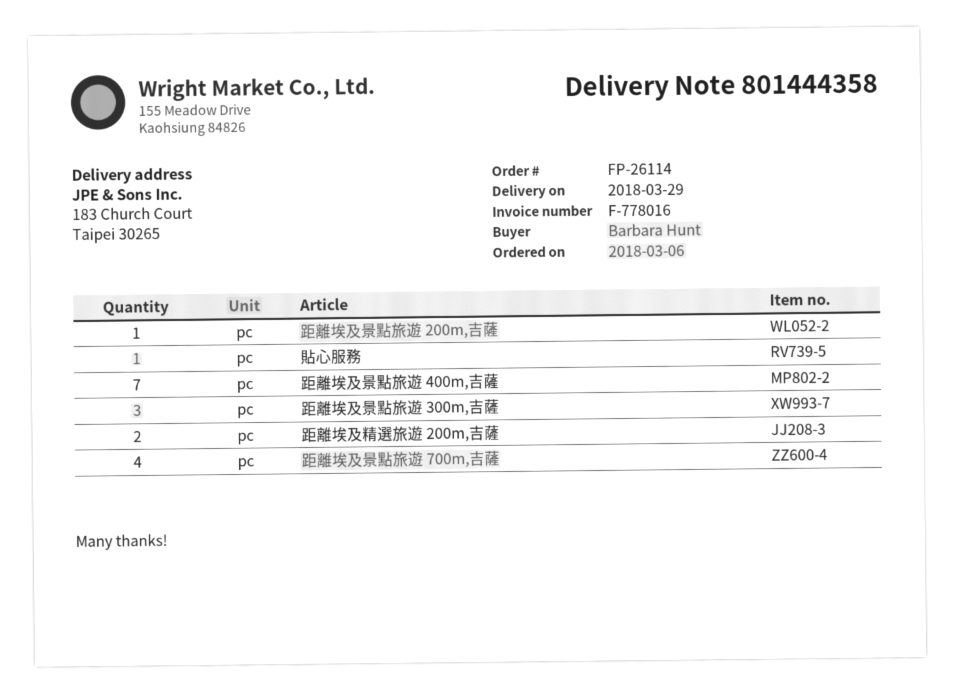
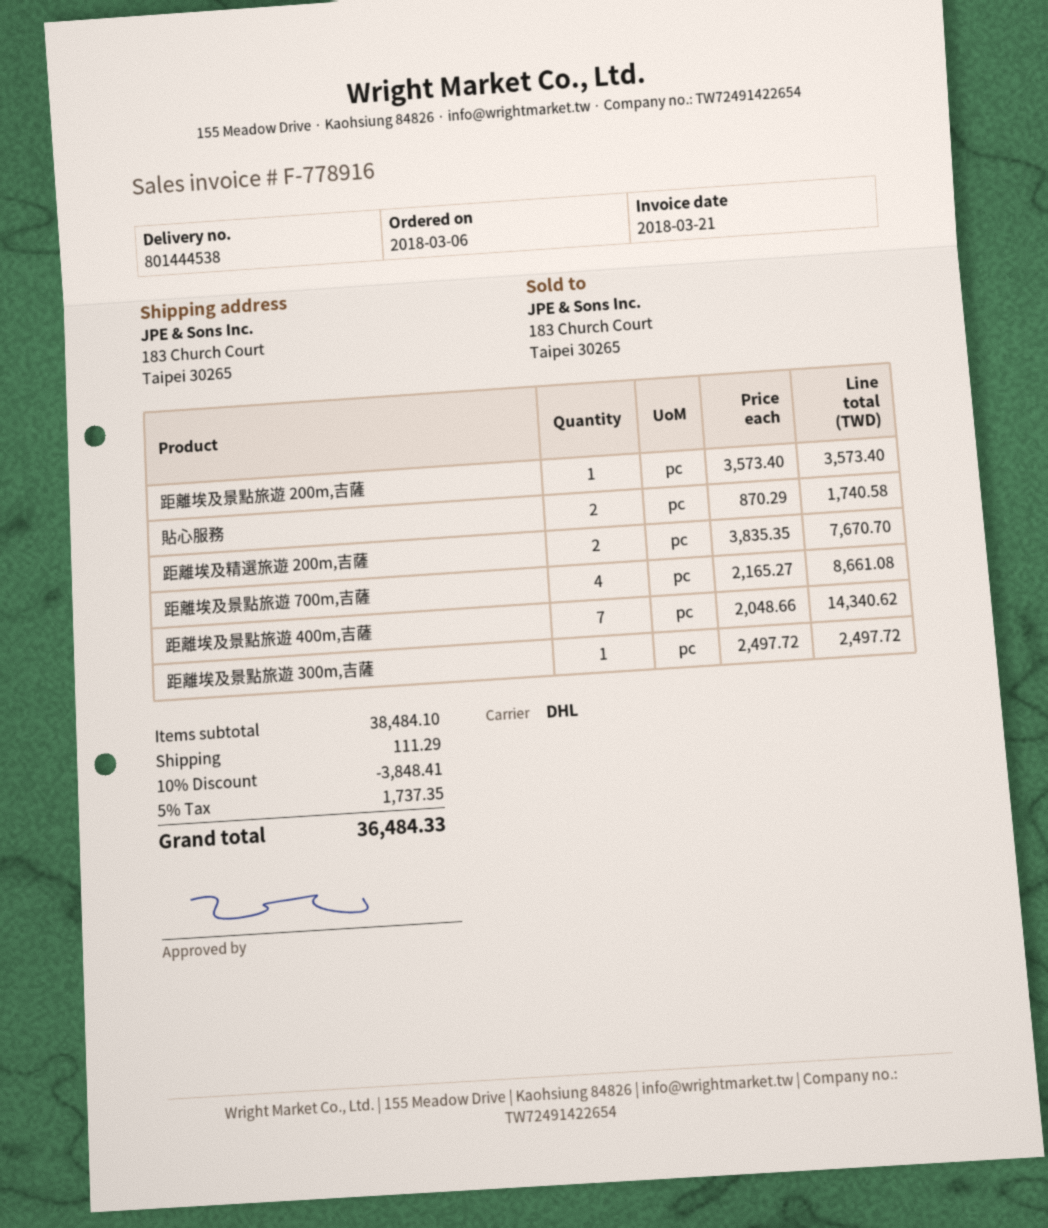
delivery note number: 801444358 -> 801444538
invoice number: F-778016 -> F-778916
貼心服務: 1 -> 2
距離埃及景點旅遊 300m,吉薩: 3 -> 1

